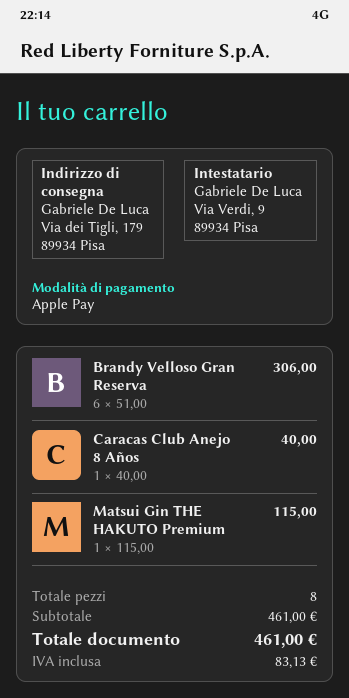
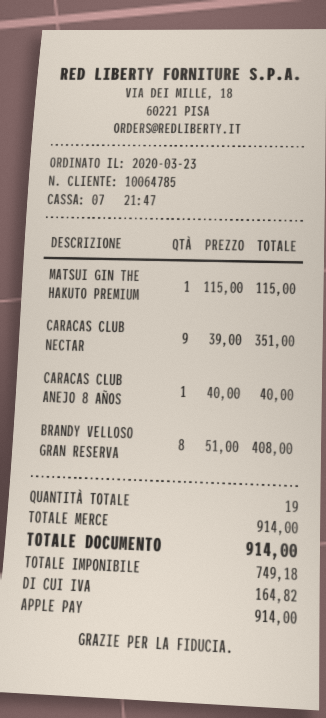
Brandy Velloso Gran Reserva: 6 x 51.00 = 306.00 -> 8 x 51.00 = 408.00
CARACAS CLUB NECTAR: none -> 9 x 39.00 = 351.00
total quantity: 8 -> 19
subtotal: 461.00 -> 914.00
tax: 83.13 -> 164.82
total: 461.00 -> 914.00

